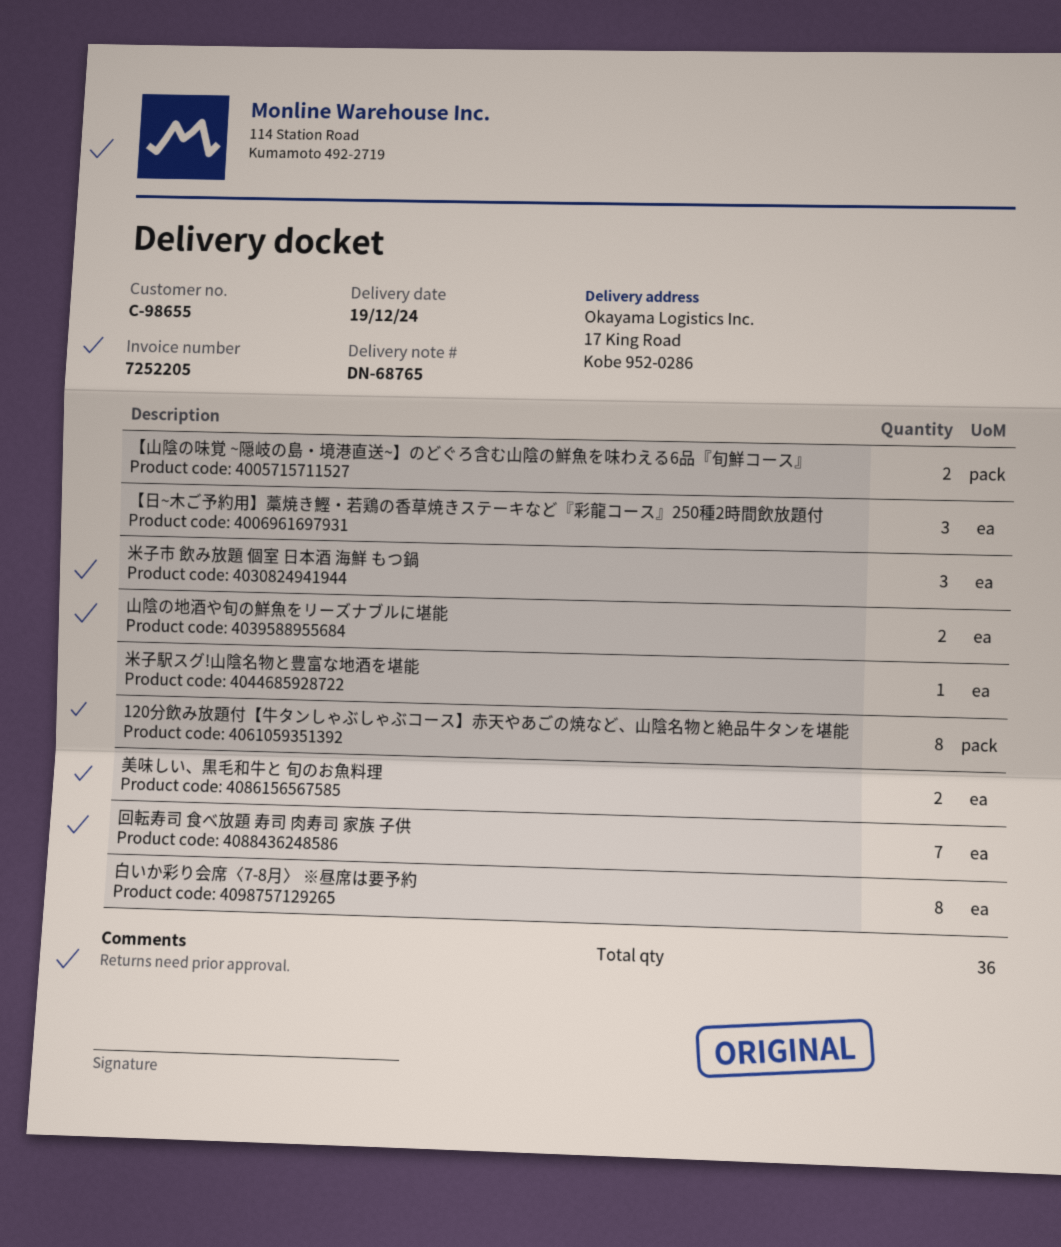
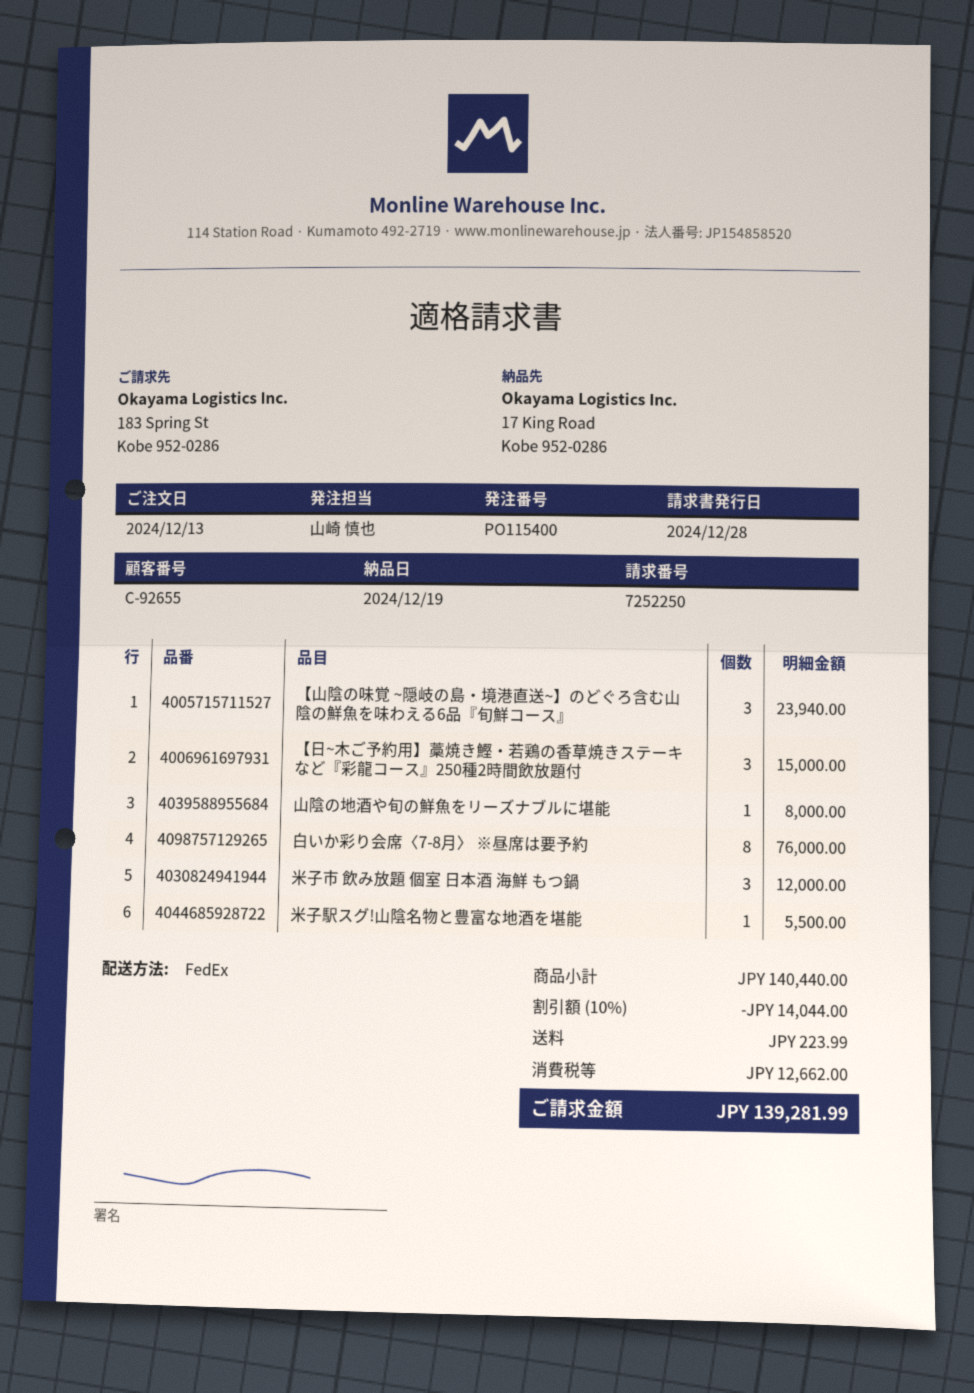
invoice number: 7252205 -> 7252250
customer number: C-98655 -> C-92655
【山陰の味覚 ~隠岐の島・境港直送~】のどぐろ含む山陰の鮮魚を味わえる6品『旬鮮コース』: 2 -> 3
山陰の地酒や旬の鮮魚をリーズナブルに堪能: 2 -> 1
120分飲み放題付【牛タンしゃぶしゃぶコース】赤天やあごの焼など、山陰名物と絶品牛タンを堪能: 8 -> none
美味しい、黒毛和牛と 旬のお魚料理: 2 -> none
回転寿司 食べ放題 寿司 肉寿司 家族 子供: 7 -> none

